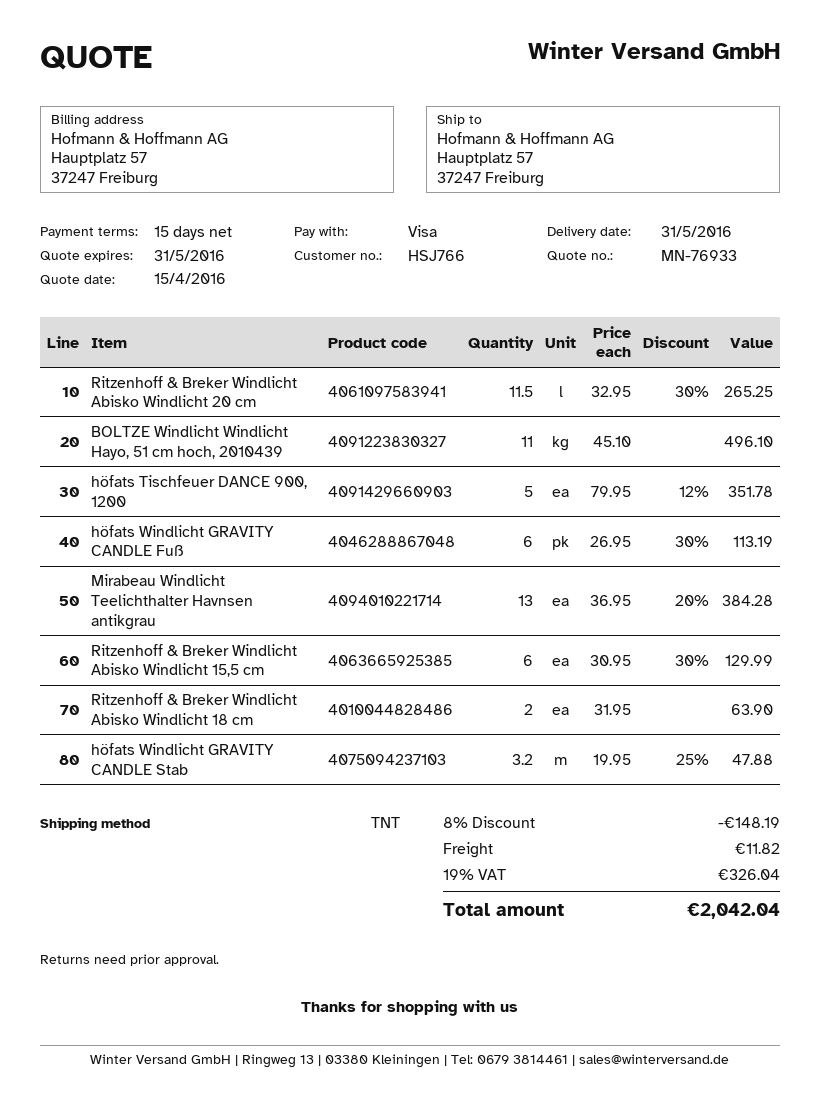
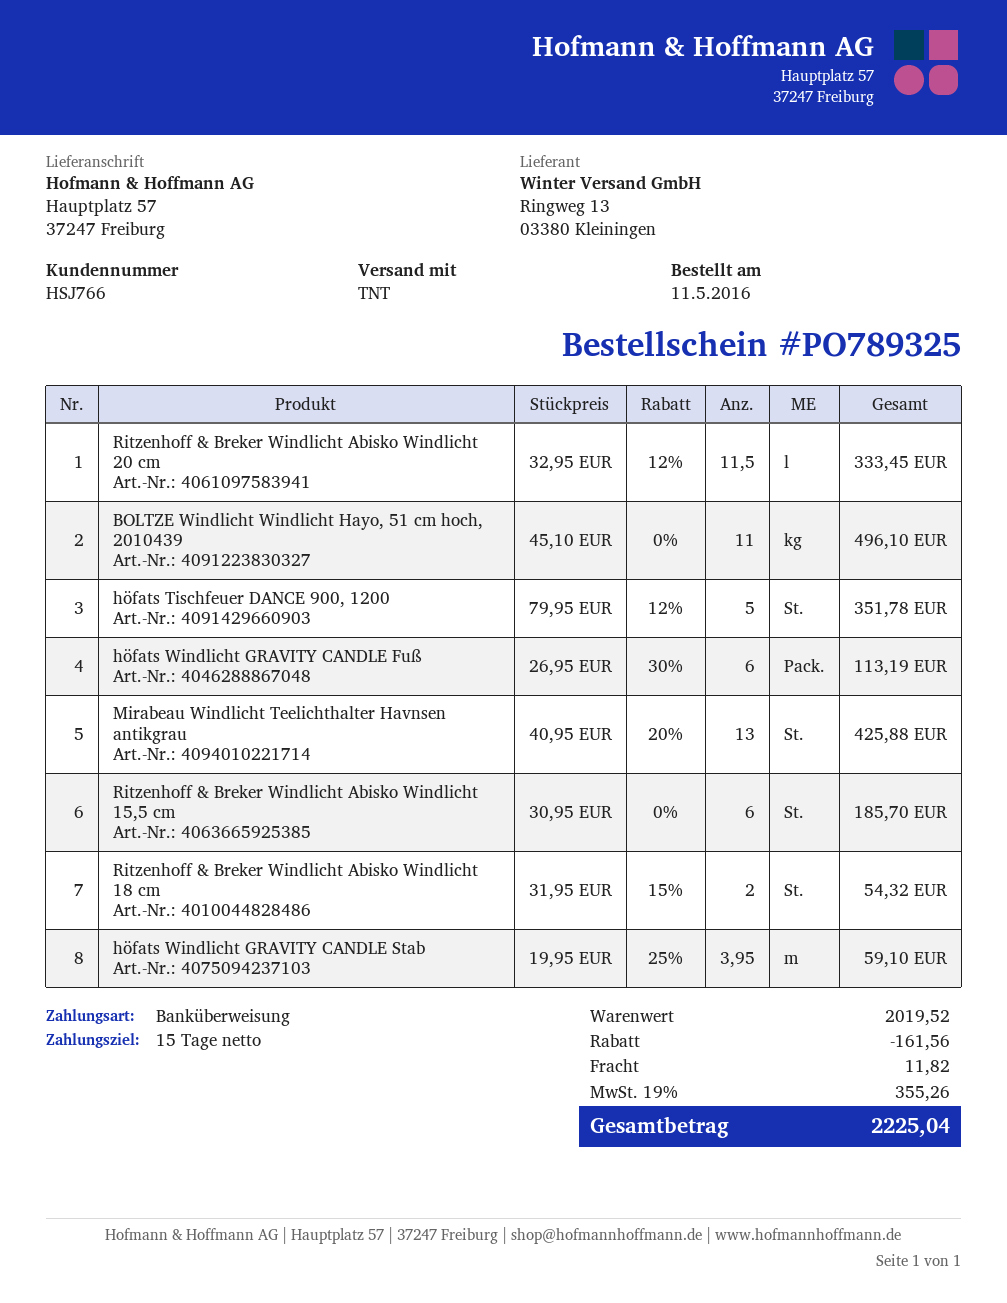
payment method: Visa -> bank transfer
Ritzenhoff & Breker Windlicht Abisko Windlicht 20 cm: 11.5 x 32.95 - 30% = 265.25 -> 11.5 x 32.95 - 12% = 333.45
Mirabeau Windlicht Teelichthalter Havnsen antikgrau: 13 x 36.95 - 20% = 384.28 -> 13 x 40.95 - 20% = 425.88
Ritzenhoff & Breker Windlicht Abisko Windlicht 15,5 cm: 6 x 30.95 - 30% = 129.99 -> 6 x 30.95 = 185.70
Ritzenhoff & Breker Windlicht Abisko Windlicht 18 cm: 2 x 31.95 = 63.90 -> 2 x 31.95 - 15% = 54.32
höfats Windlicht GRAVITY CANDLE Stab: 3.2 x 19.95 - 25% = 47.88 -> 3.95 x 19.95 - 25% = 59.10
discount: 148.19 -> 161.56
tax: 19% = 326.04 -> 19% = 355.26
total: 2042.04 -> 2225.04

